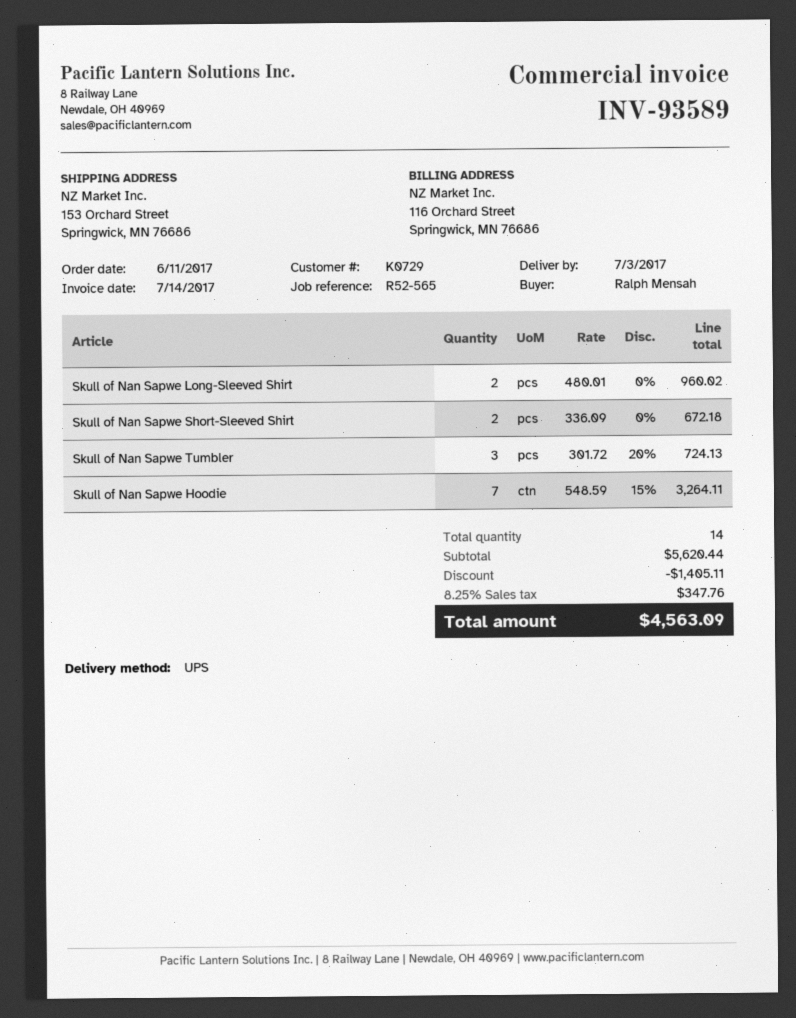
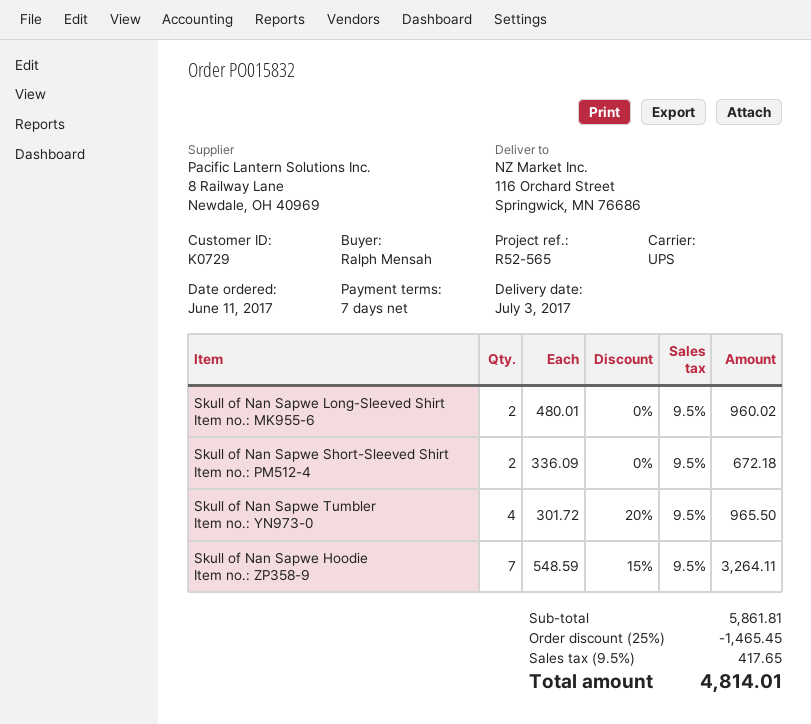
ship to: 153 Orchard Street, Springwick, MN 76686 -> 116 Orchard Street, Springwick, MN 76686
Skull of Nan Sapwe Tumbler: 3 x 301.72 - 20% = 724.13 -> 4 x 301.72 - 20% = 965.50
subtotal: 5620.44 -> 5861.81
discount: 1405.11 -> 1465.45
tax: 8.25% = 347.76 -> 9.5% = 417.65
total: 4563.09 -> 4814.01

